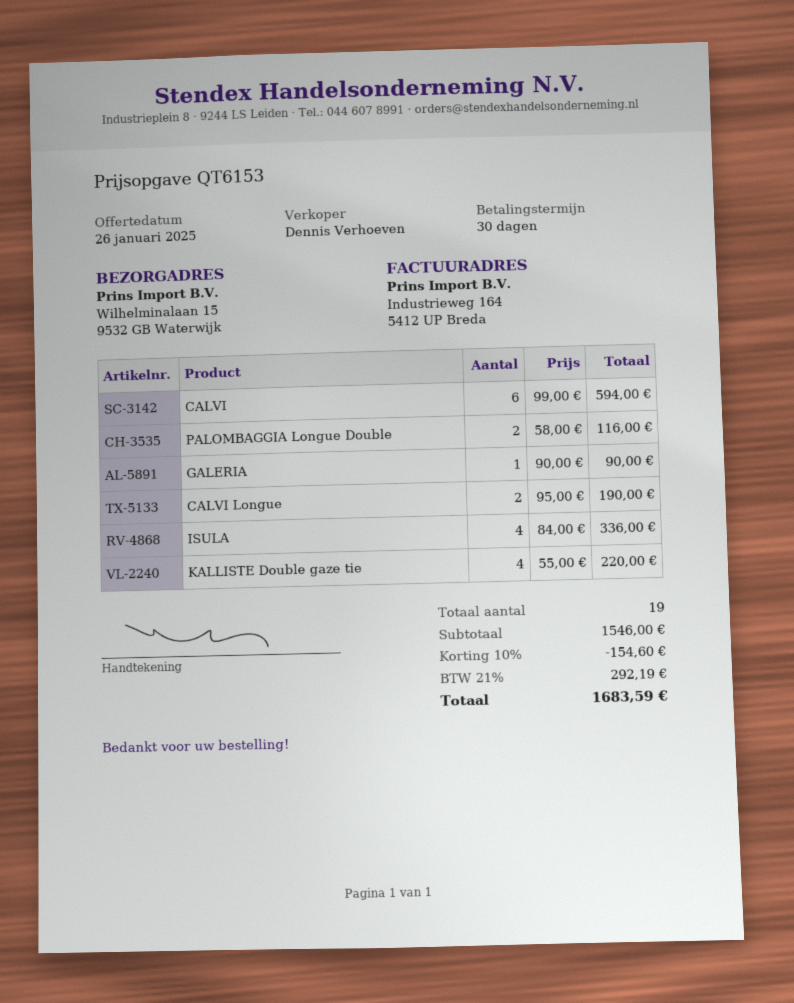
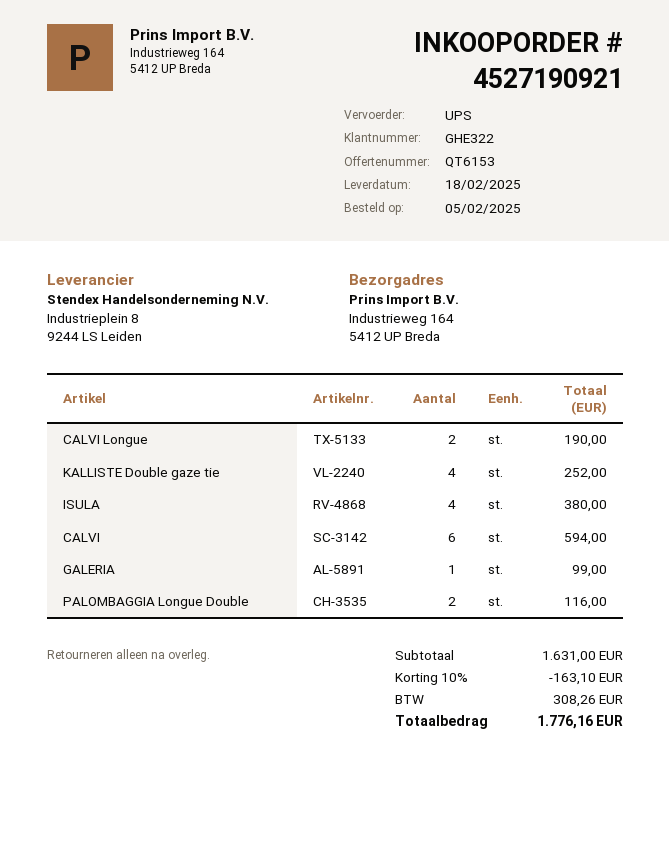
ship to: Wilhelminalaan 15, 9532 GB Waterwijk -> Industrieweg 164, 5412 UP Breda
GALERIA: 1 for 90.00 -> 1 for 99.00
ISULA: 4 for 336.00 -> 4 for 380.00
KALLISTE Double gaze tie: 4 for 220.00 -> 4 for 252.00
subtotal: 1546.00 -> 1631.00
discount: 10% = 154.60 -> 10% = 163.10
tax: 292.19 -> 308.26
total: 1683.59 -> 1776.16

